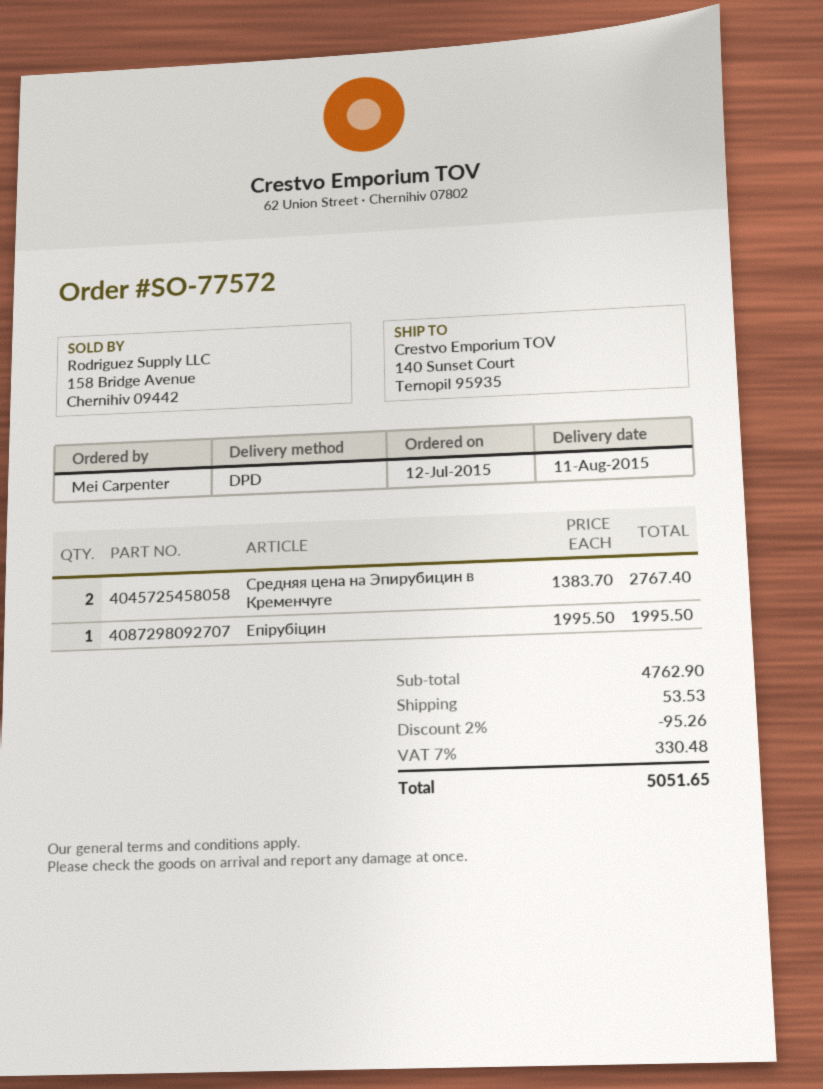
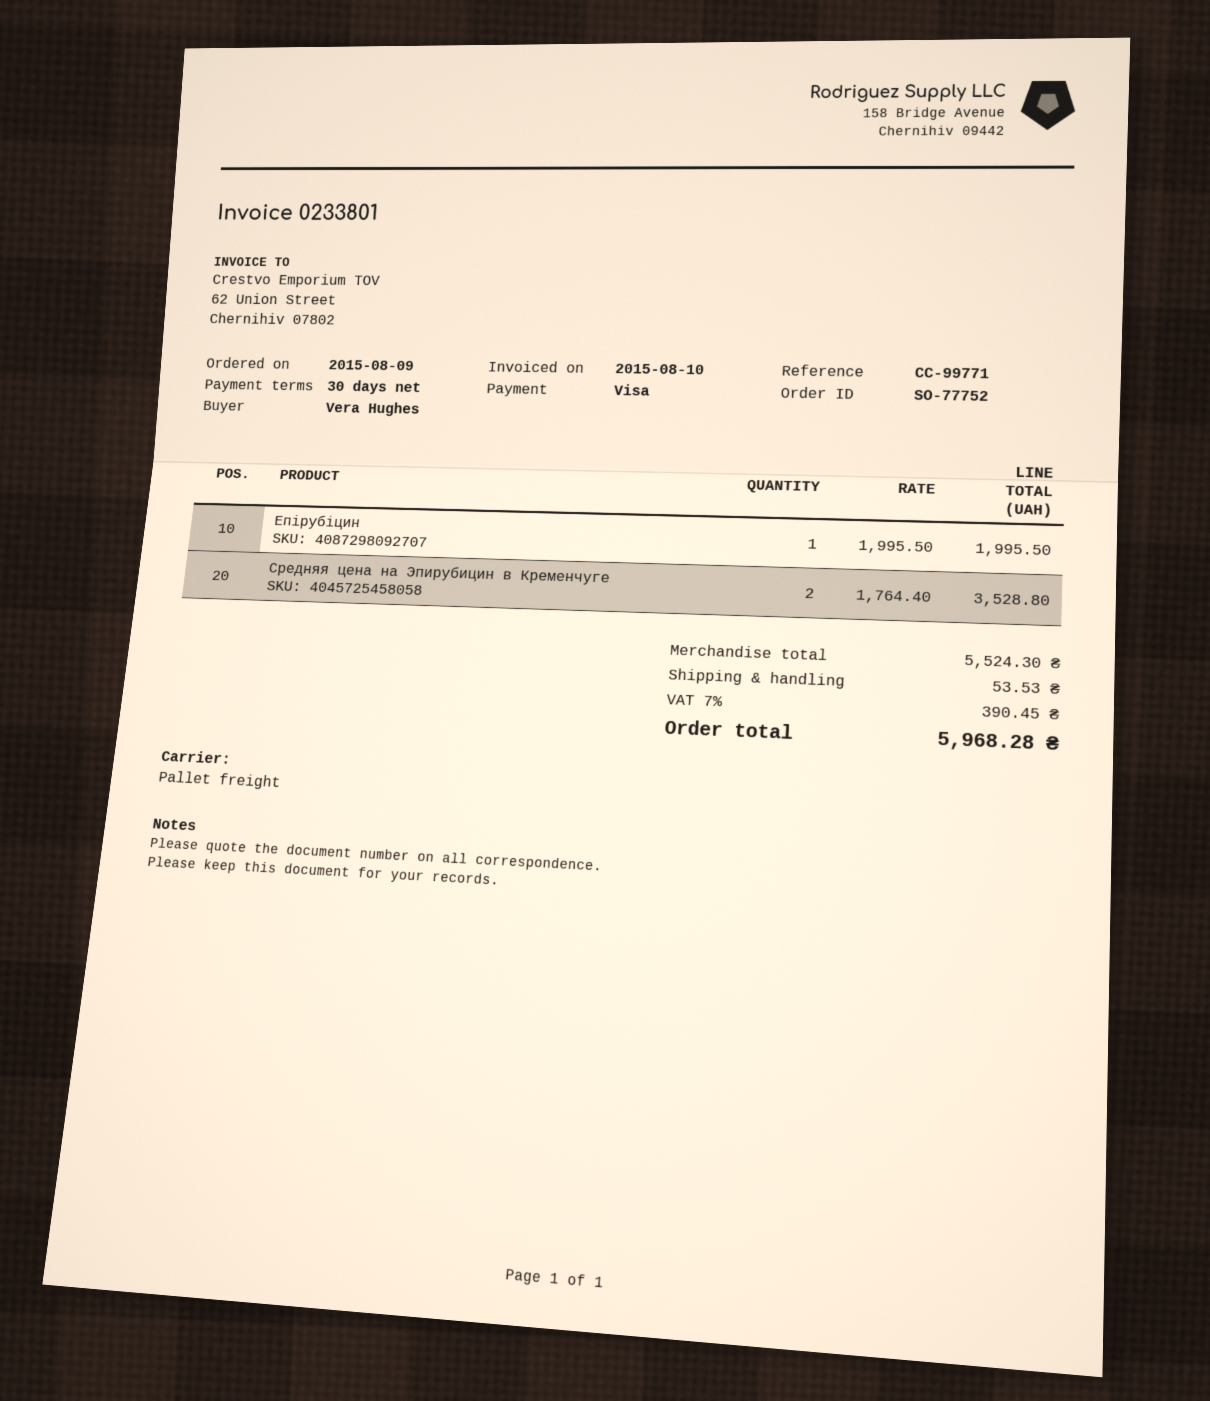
order number: SO-77572 -> SO-77752
order date: 2015-07-12 -> 2015-08-09
ordered by: Mei Carpenter -> Vera Hughes
shipping method: DPD -> pallet freight
Средняя цена на Эпирубицин в Кременчуге: 2 x 1383.70 = 2767.40 -> 2 x 1764.40 = 3528.80
subtotal: 4762.90 -> 5524.30
discount: 2% = 95.26 -> none
tax: 7% = 330.48 -> 7% = 390.45
total: 5051.65 -> 5968.28

